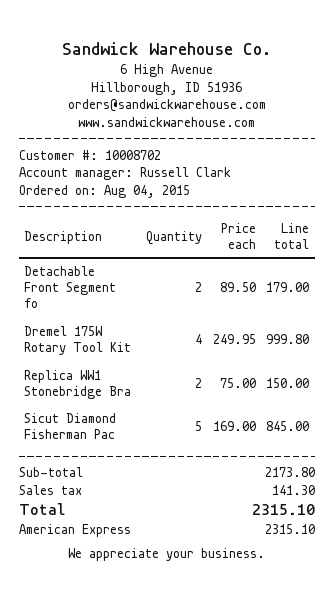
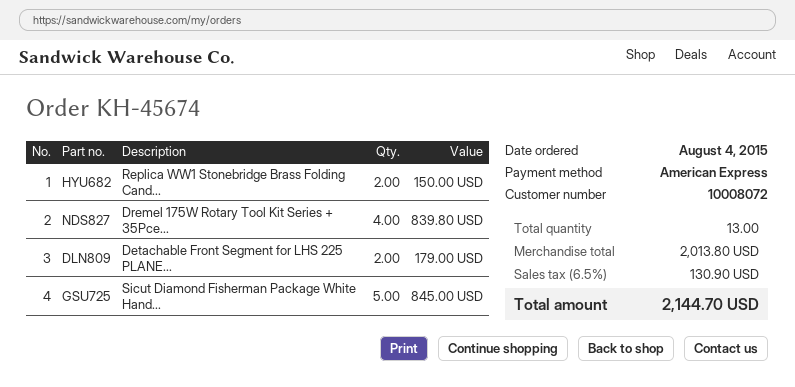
customer number: 10008702 -> 10008072
Dremel 175W Rotary Tool Kit: 4 for 999.80 -> 4 for 839.80
subtotal: 2173.80 -> 2013.80
tax: 141.30 -> 130.90
total: 2315.10 -> 2144.70

